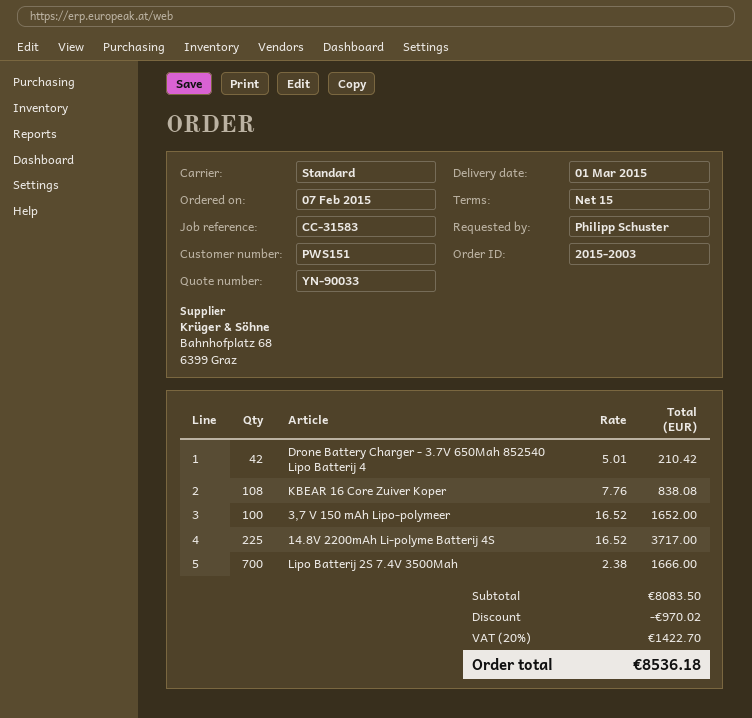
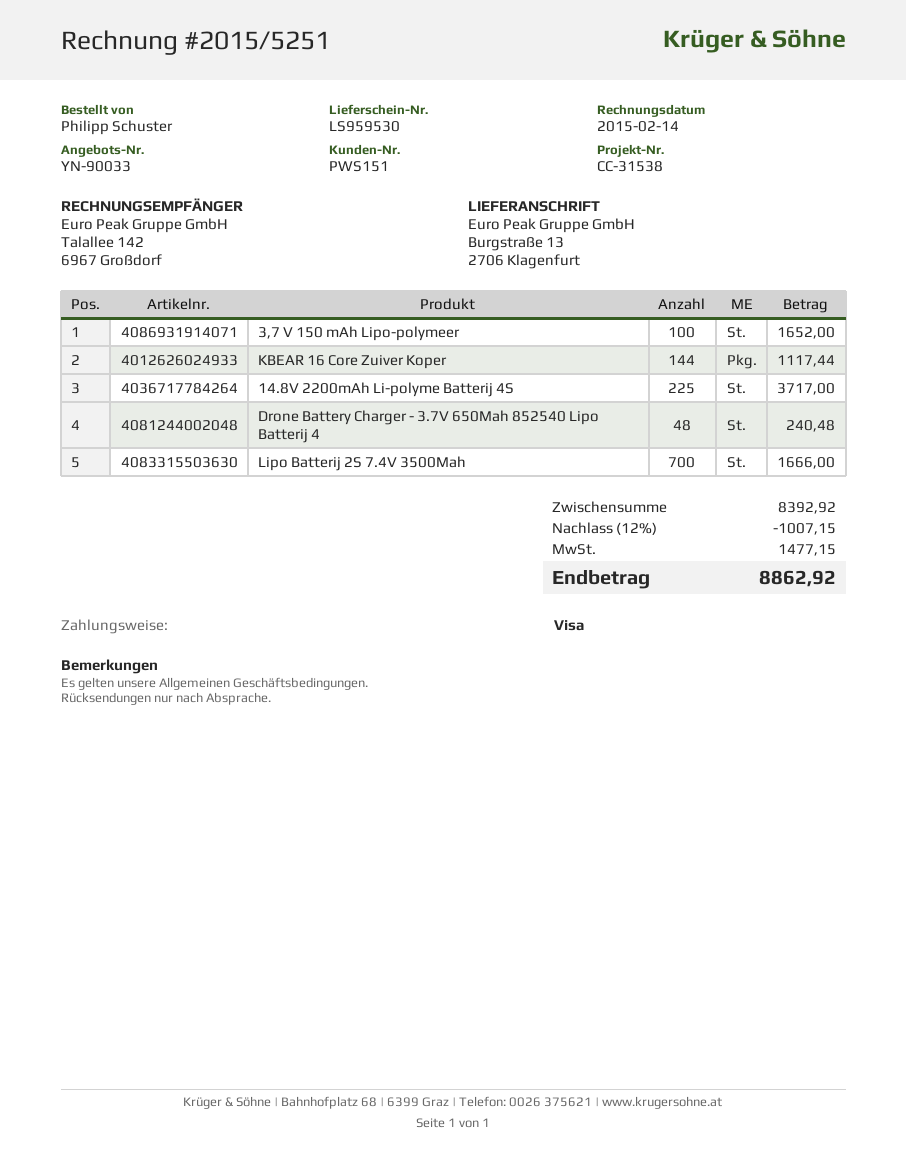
reference: CC-31583 -> CC-31538
Drone Battery Charger - 3.7V 650Mah 852540 Lipo Batterij 4: 42 for 210.42 -> 48 for 240.48
KBEAR 16 Core Zuiver Koper: 108 for 838.08 -> 144 for 1117.44
subtotal: 8083.50 -> 8392.92
discount: 970.02 -> 1007.15
tax: 1422.70 -> 1477.15
total: 8536.18 -> 8862.92

